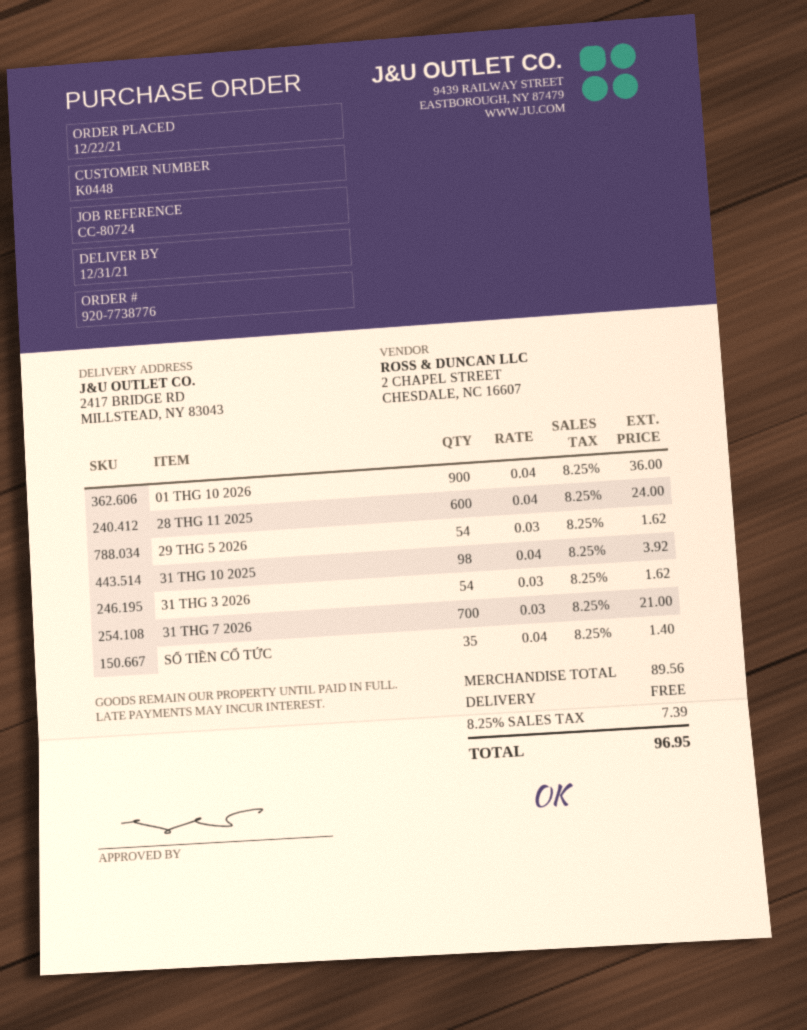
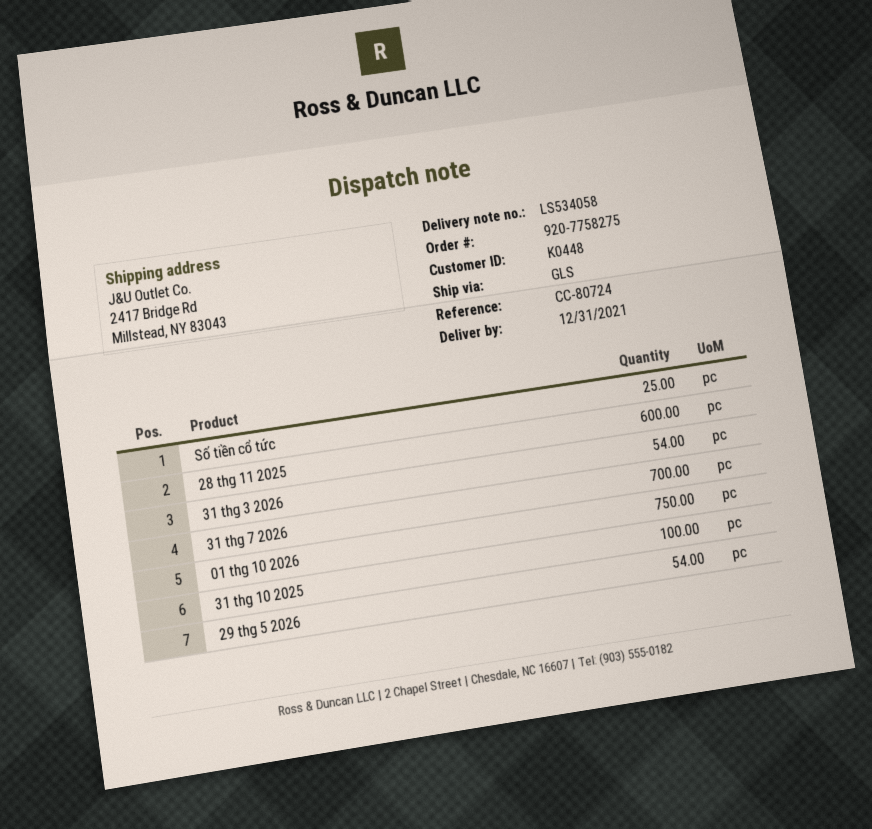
order number: 920-7738776 -> 920-7758275
01 THG 10 2026: 900 -> 750
31 THG 10 2025: 98 -> 100
SỐ TIỀN CỔ TỨC: 35 -> 25

